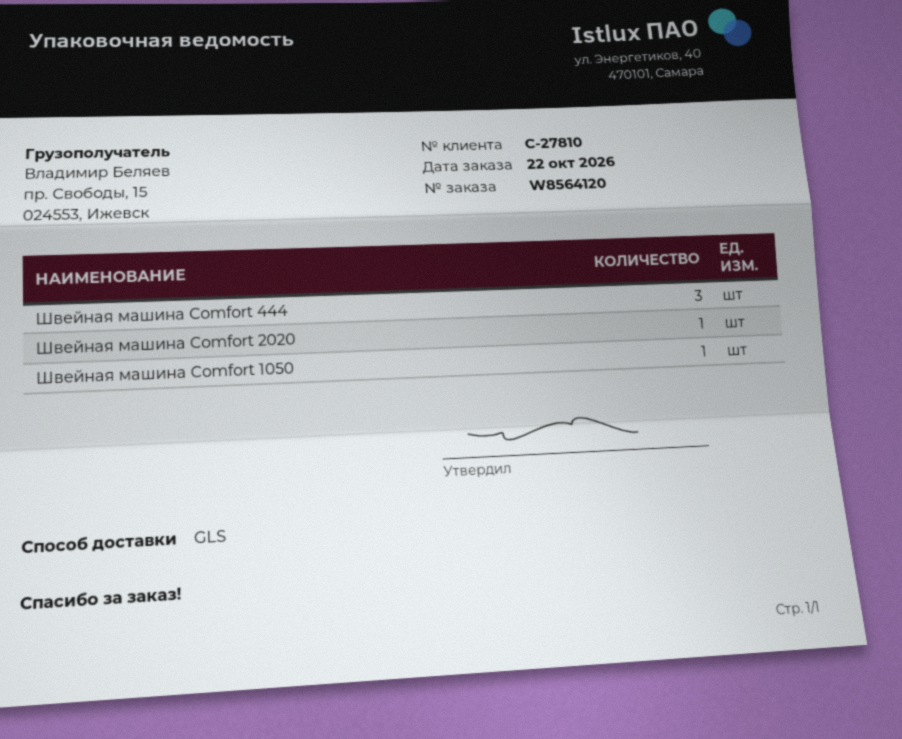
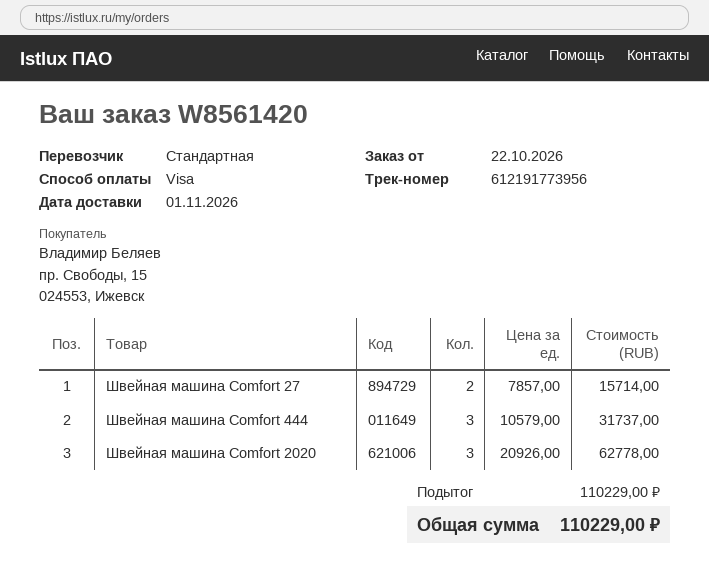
order number: W8564120 -> W8561420
shipping method: GLS -> standard
Швейная машина Comfort 2020: 1 -> 3
Швейная машина Comfort 1050: 1 -> none
Швейная машина Comfort 27: none -> 2

